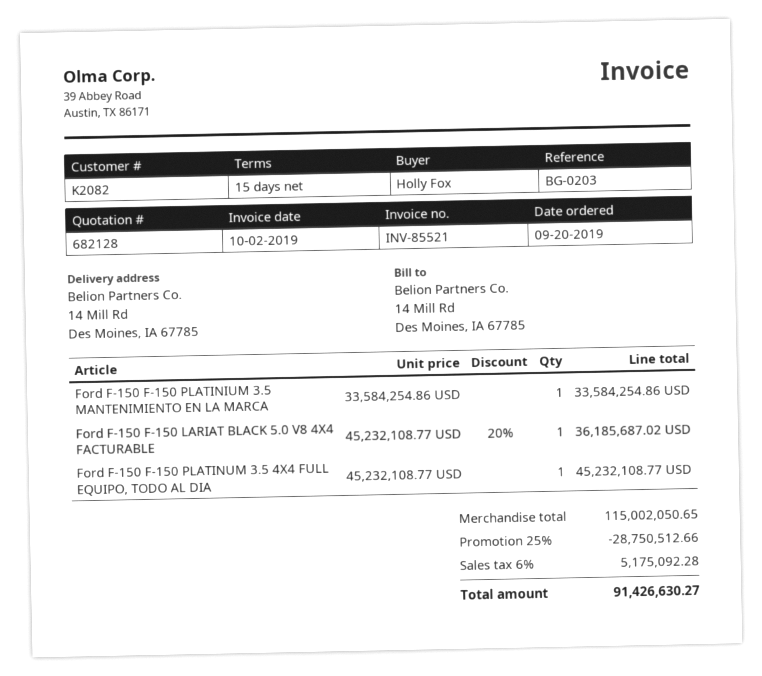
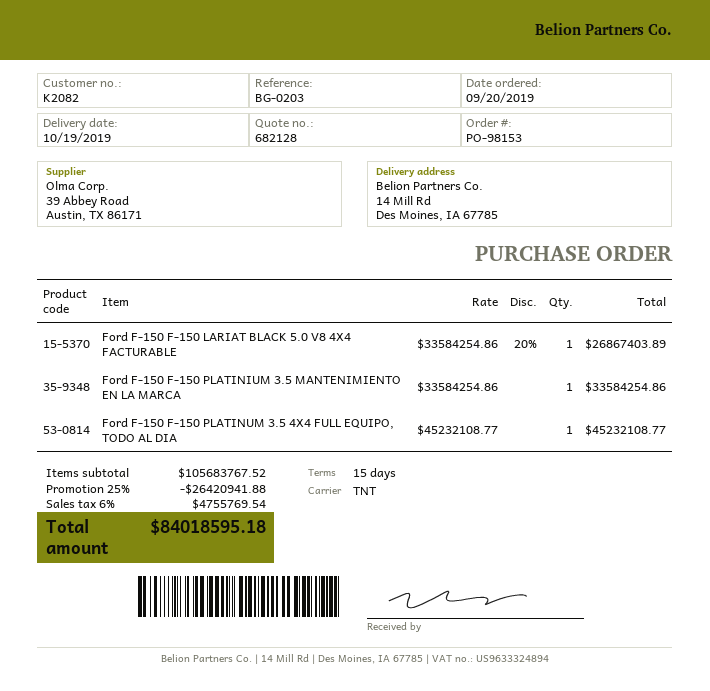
Ford F-150 F-150 LARIAT BLACK 5.0 V8 4X4 FACTURABLE: 1 x 45232108.77 - 20% = 36185687.02 -> 1 x 33584254.86 - 20% = 26867403.89
subtotal: 115002050.65 -> 105683767.52
discount: 25% = 28750512.66 -> 25% = 26420941.88
tax: 6% = 5175092.28 -> 6% = 4755769.54
total: 91426630.27 -> 84018595.18

